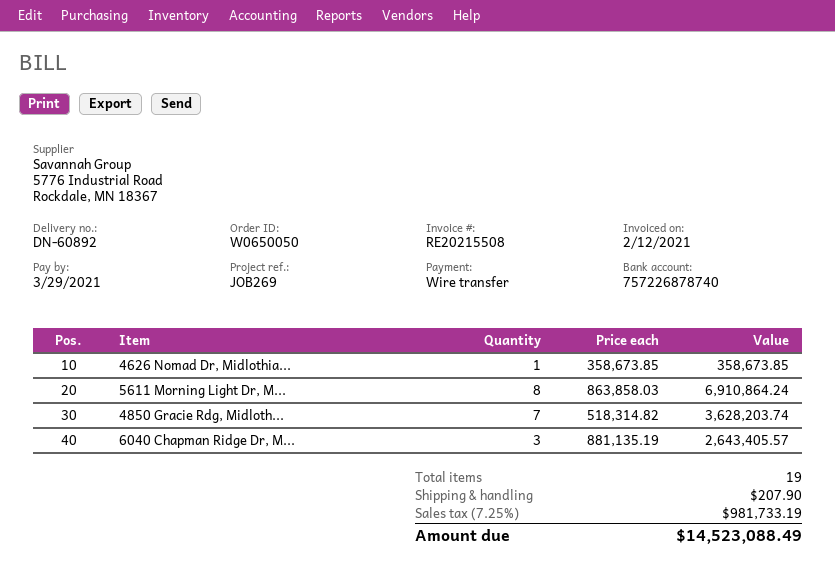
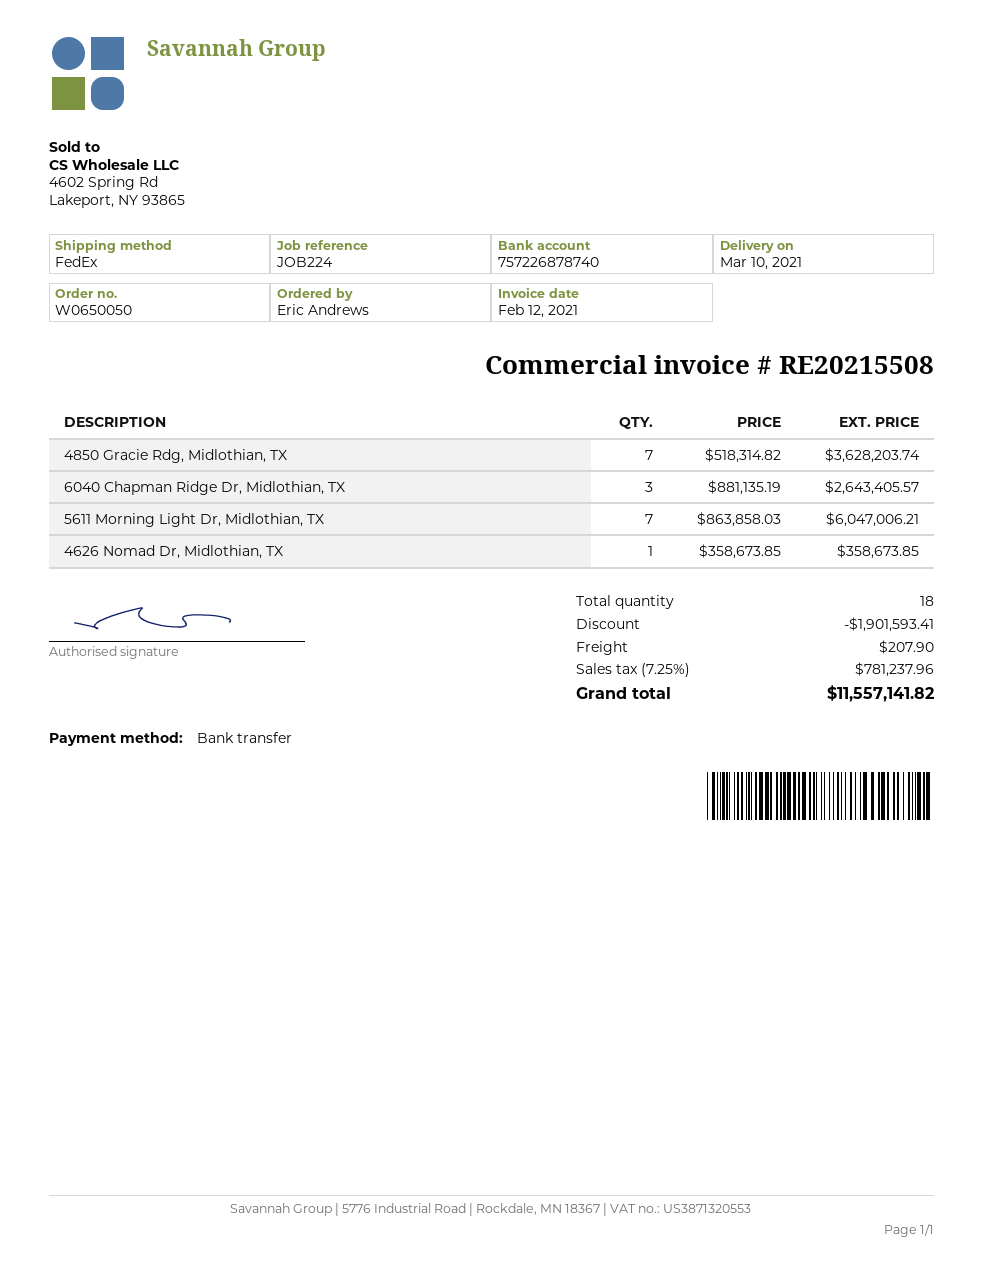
reference: JOB269 -> JOB224
5611 Morning Light Dr, M...: 8 x 863858.03 = 6910864.24 -> 7 x 863858.03 = 6047006.21
total quantity: 19 -> 18
discount: none -> 1901593.41
tax: 7.25% = 981733.19 -> 7.25% = 781237.96
total: 14523088.49 -> 11557141.82

